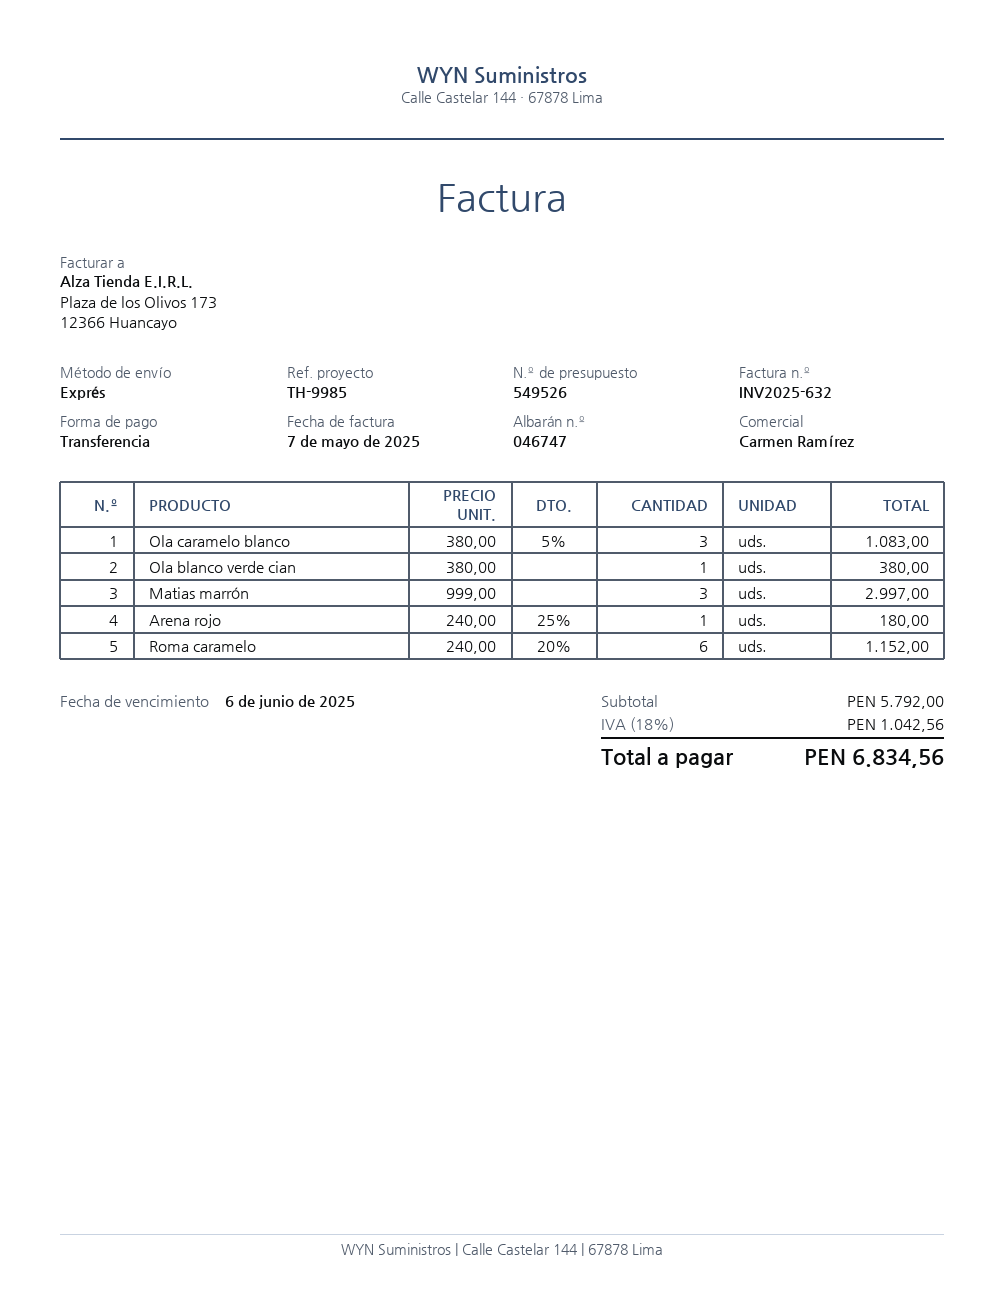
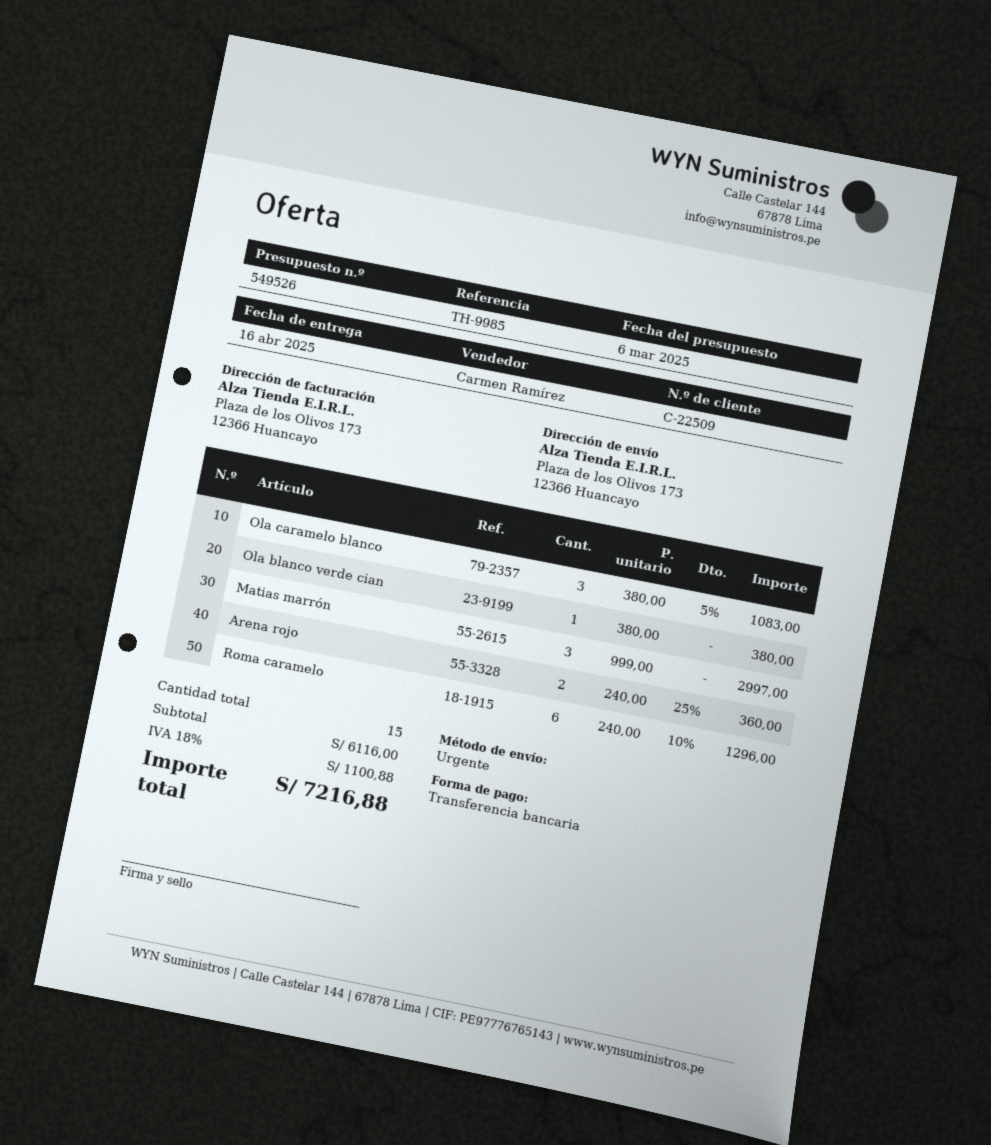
Arena rojo: 1 x 240.00 - 25% = 180.00 -> 2 x 240.00 - 25% = 360.00
Roma caramelo: 6 x 240.00 - 20% = 1152.00 -> 6 x 240.00 - 10% = 1296.00
subtotal: 5792.00 -> 6116.00
tax: 18% = 1042.56 -> 18% = 1100.88
total: 6834.56 -> 7216.88

